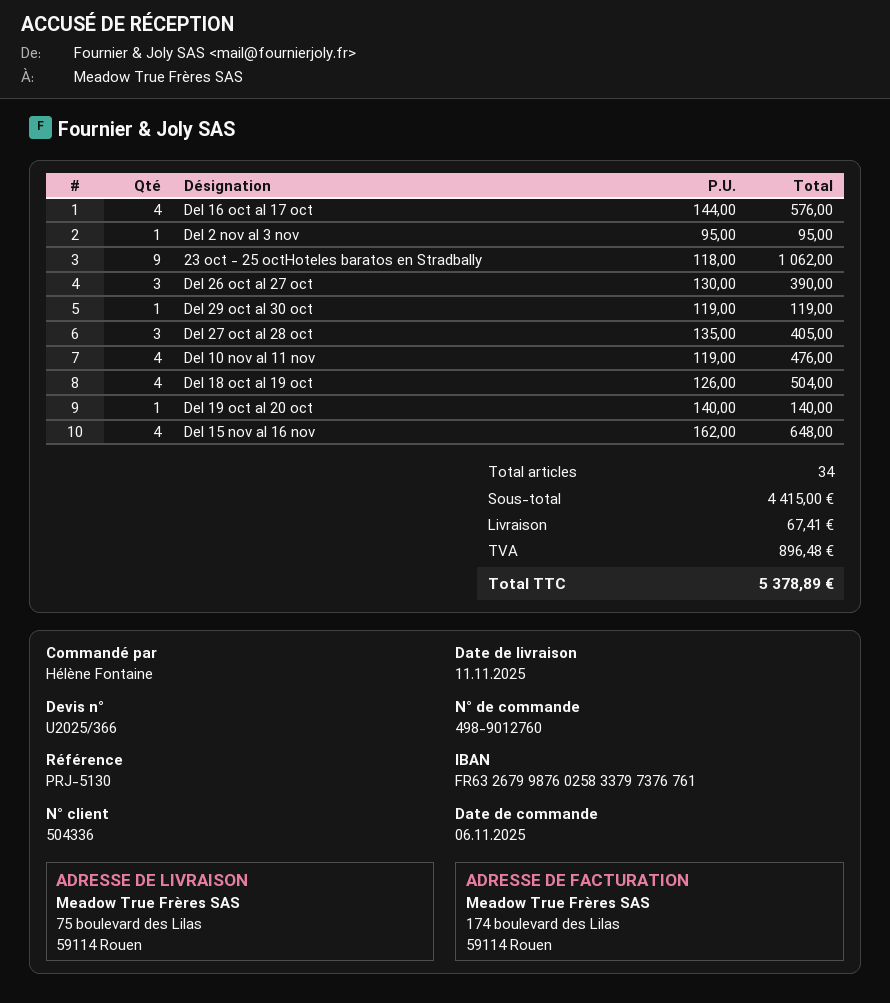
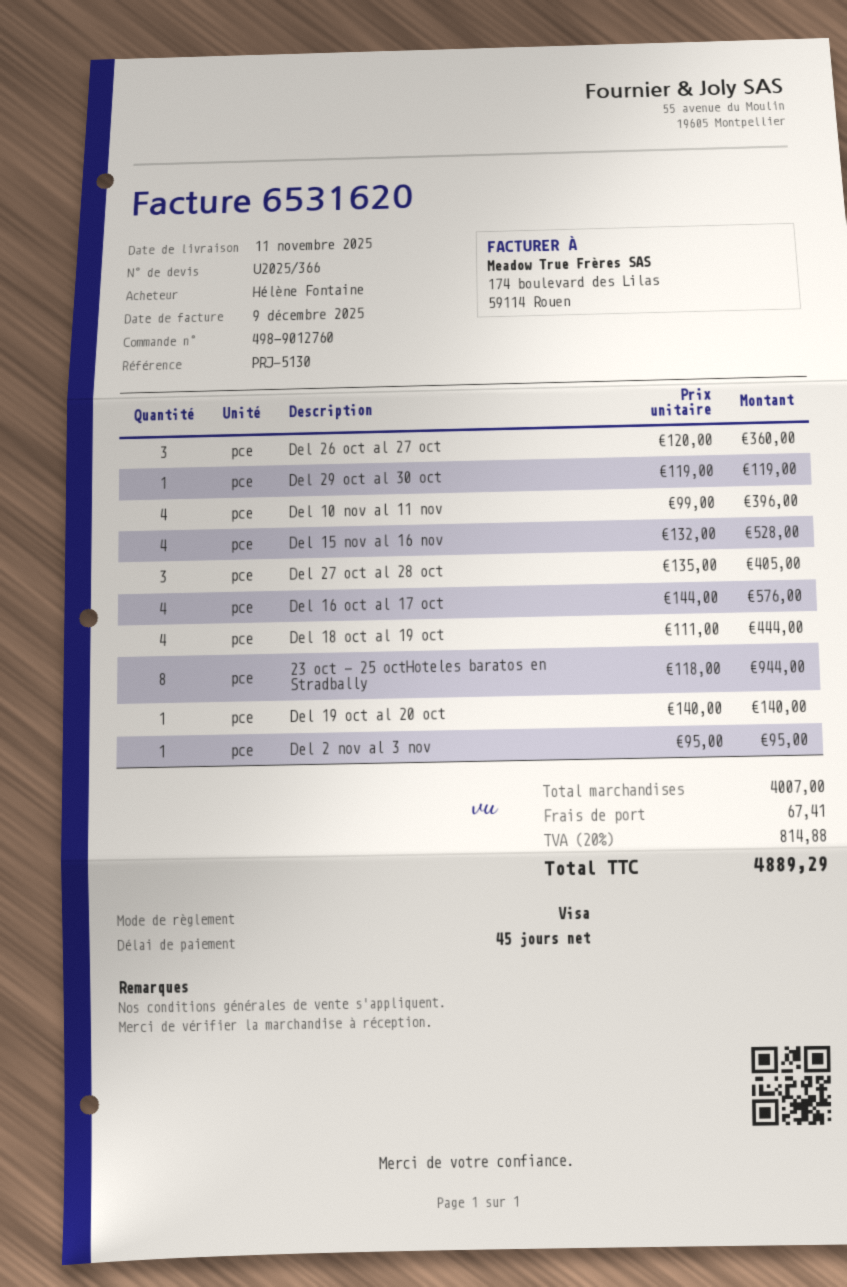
23 oct - 25 octHoteles baratos en Stradbally: 9 x 118.00 = 1062.00 -> 8 x 118.00 = 944.00
Del 26 oct al 27 oct: 3 x 130.00 = 390.00 -> 3 x 120.00 = 360.00
Del 10 nov al 11 nov: 4 x 119.00 = 476.00 -> 4 x 99.00 = 396.00
Del 18 oct al 19 oct: 4 x 126.00 = 504.00 -> 4 x 111.00 = 444.00
Del 15 nov al 16 nov: 4 x 162.00 = 648.00 -> 4 x 132.00 = 528.00
subtotal: 4415.00 -> 4007.00
tax: 896.48 -> 814.88
total: 5378.89 -> 4889.29

